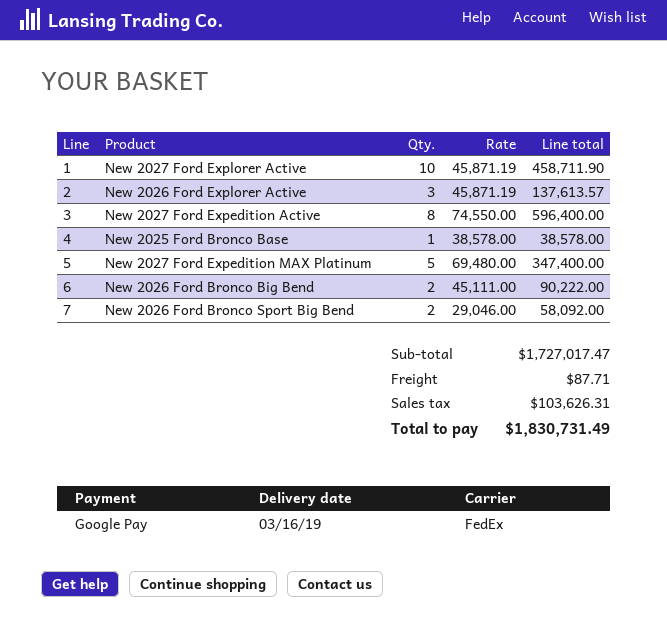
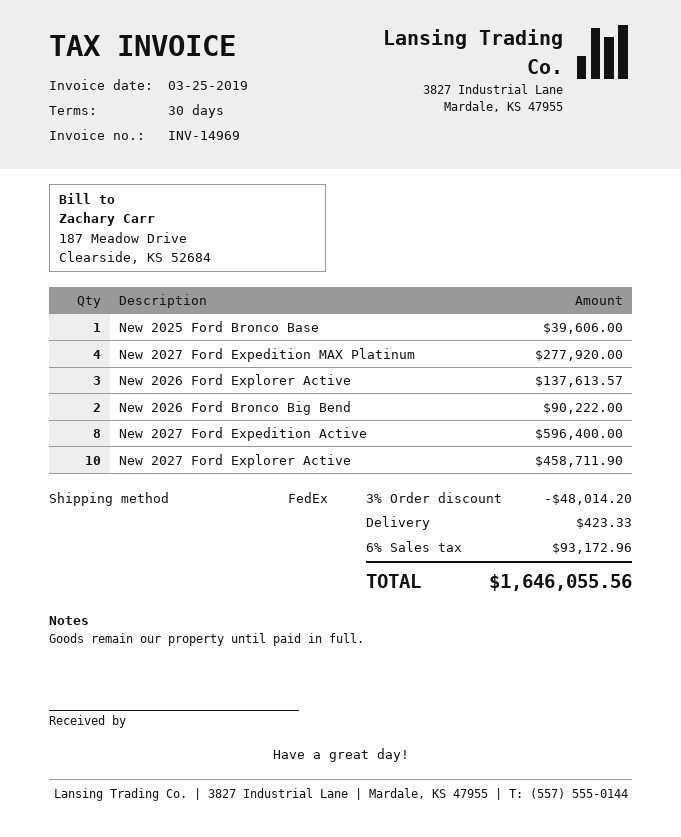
New 2025 Ford Bronco Base: 1 for 38578.00 -> 1 for 39606.00
New 2027 Ford Expedition MAX Platinum: 5 for 347400.00 -> 4 for 277920.00
New 2026 Ford Bronco Sport Big Bend: 2 for 58092.00 -> none
discount: none -> 3% = 48014.20
shipping: 87.71 -> 423.33
tax: 103626.31 -> 93172.96
total: 1830731.49 -> 1646055.56

